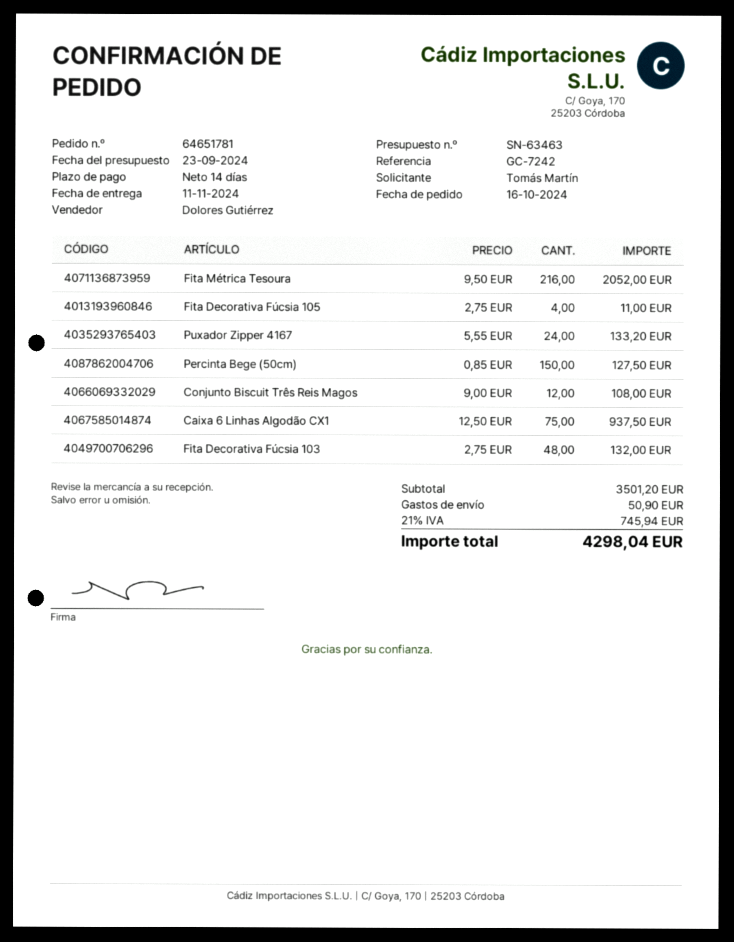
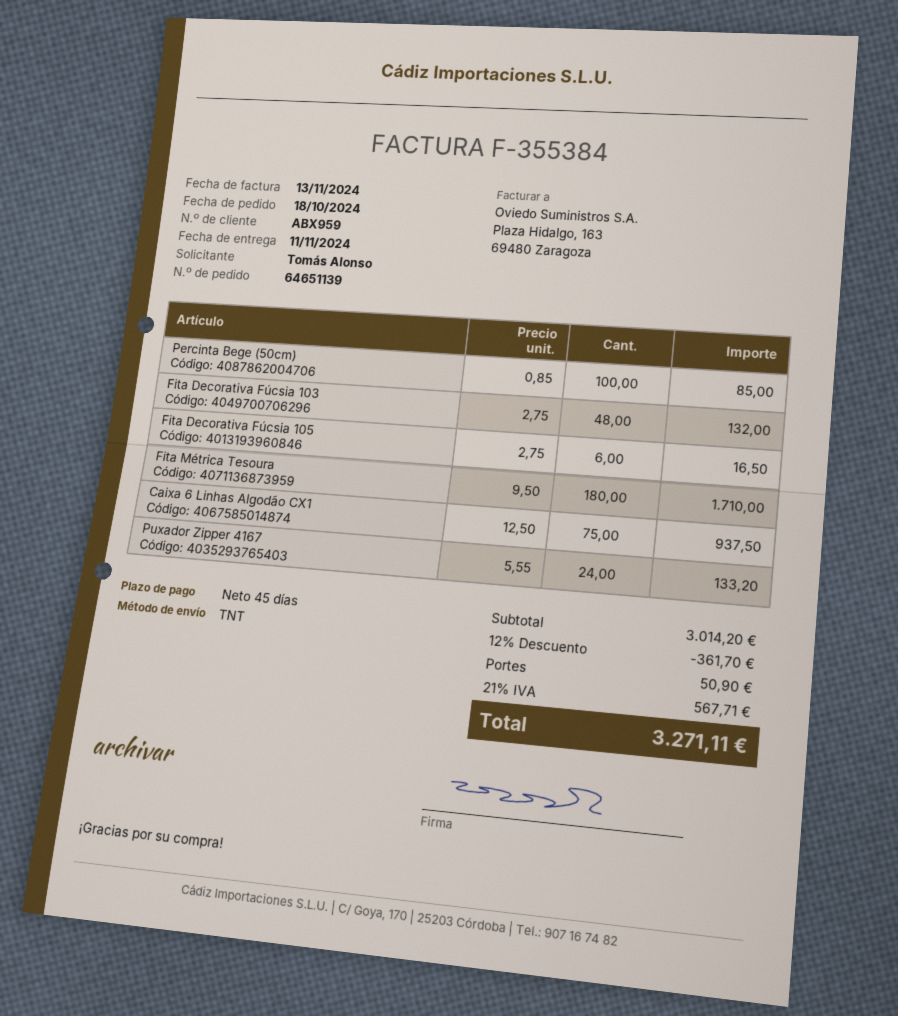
order number: 64651781 -> 64651139
order date: 2024-10-16 -> 2024-10-18
payment terms: 14 days -> 45 days
ordered by: Tomás Martín -> Tomás Alonso
Fita Métrica Tesoura: 216 x 9.50 = 2052.00 -> 180 x 9.50 = 1710.00
Fita Decorativa Fúcsia 105: 4 x 2.75 = 11.00 -> 6 x 2.75 = 16.50
Percinta Bege (50cm): 150 x 0.85 = 127.50 -> 100 x 0.85 = 85.00
Conjunto Biscuit Três Reis Magos: 12 x 9.00 = 108.00 -> none
subtotal: 3501.20 -> 3014.20
discount: none -> 12% = 361.70
tax: 21% = 745.94 -> 21% = 567.71
total: 4298.04 -> 3271.11

